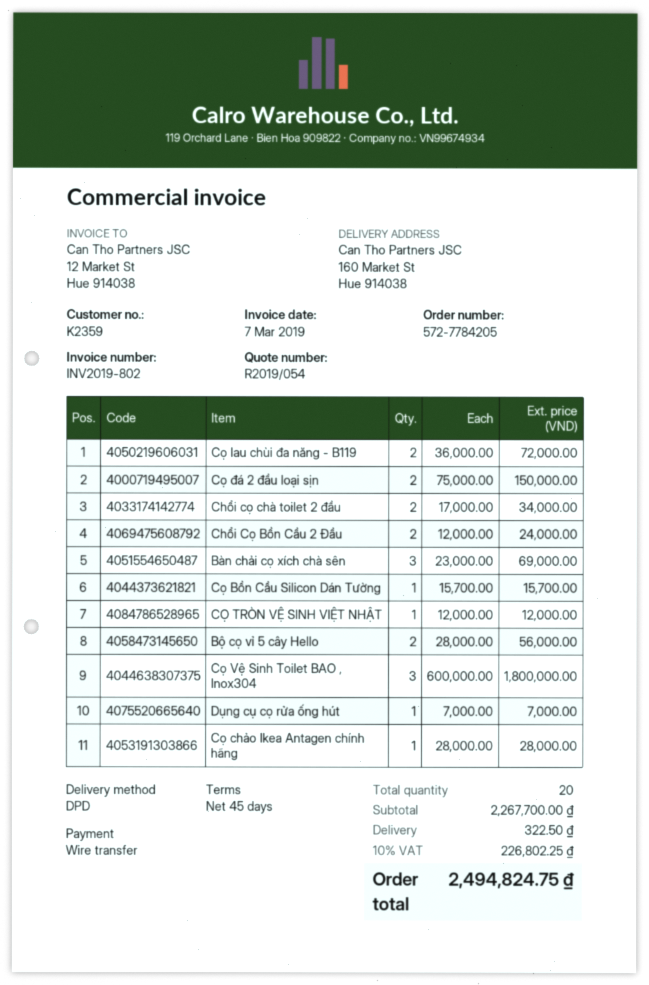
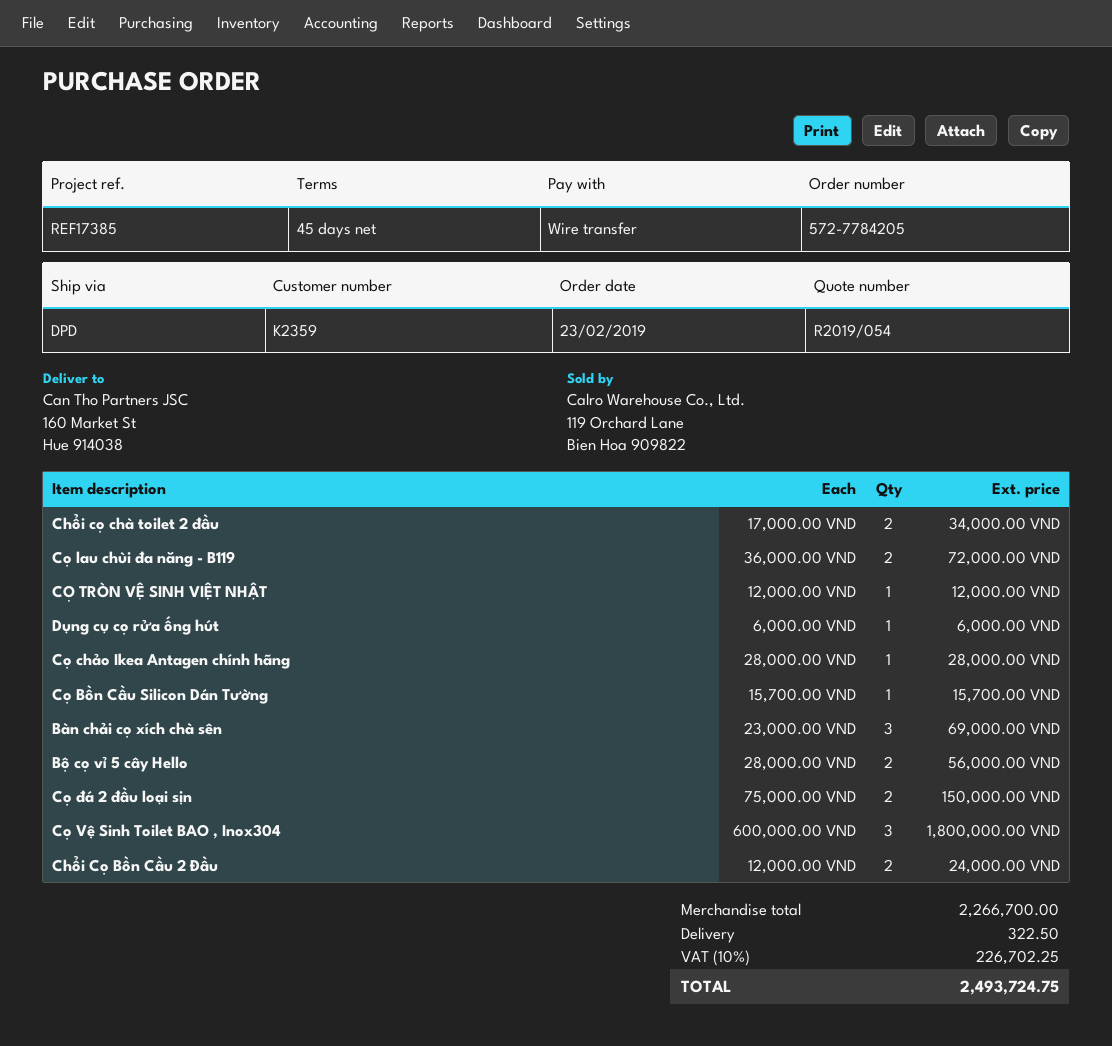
Dụng cụ cọ rửa ống hút: 1 x 7000.00 = 7000.00 -> 1 x 6000.00 = 6000.00
subtotal: 2267700.00 -> 2266700.00
tax: 10% = 226802.25 -> 10% = 226702.25
total: 2494824.75 -> 2493724.75

